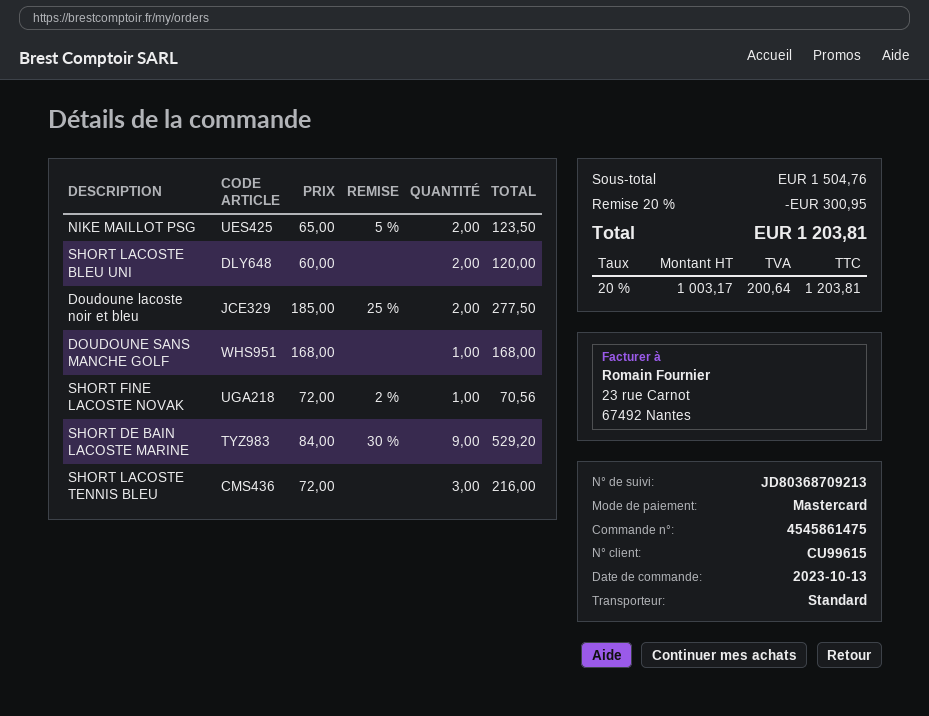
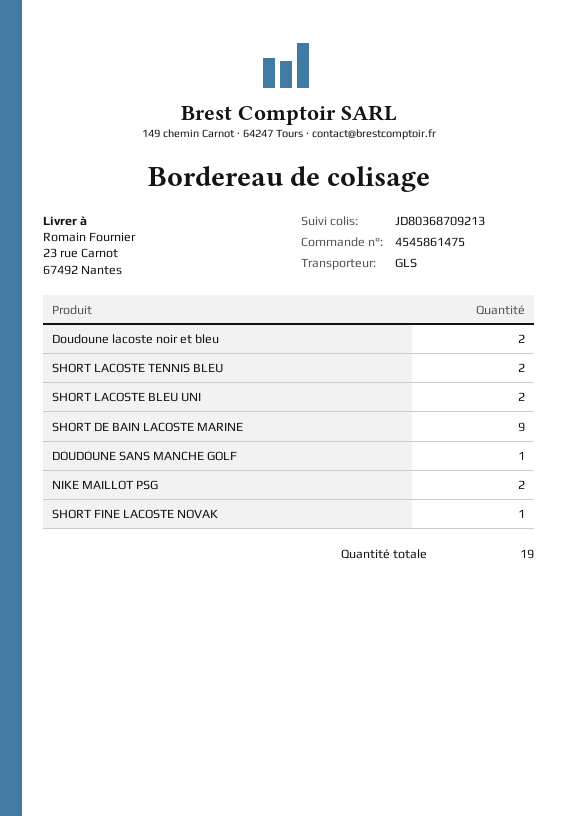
shipping method: standard -> GLS
SHORT LACOSTE TENNIS BLEU: 3 -> 2

